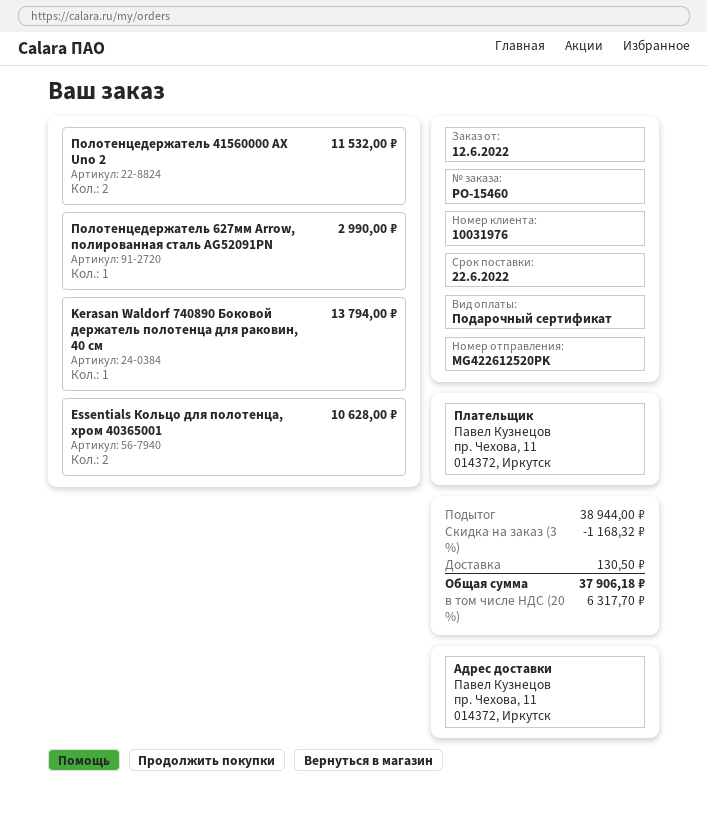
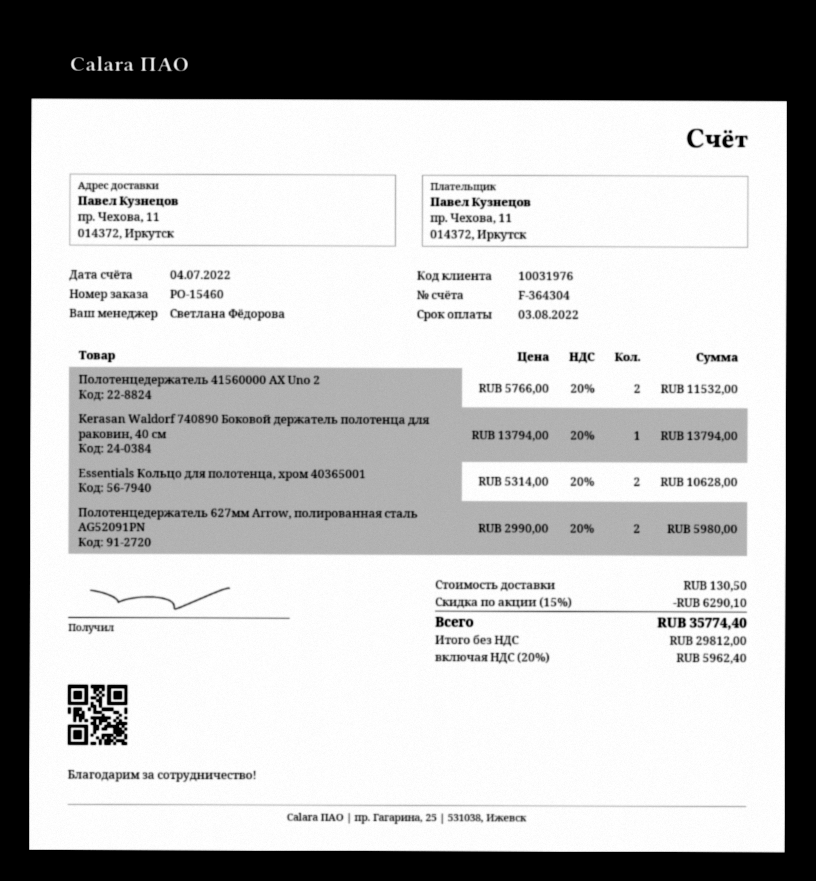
Полотенцедержатель 627мм Arrow, полированная сталь AG52091PN: 1 for 2990.00 -> 2 for 5980.00
discount: 3% = 1168.32 -> 15% = 6290.10
tax: 20% = 6317.70 -> 20% = 5962.40
total: 37906.18 -> 35774.40

